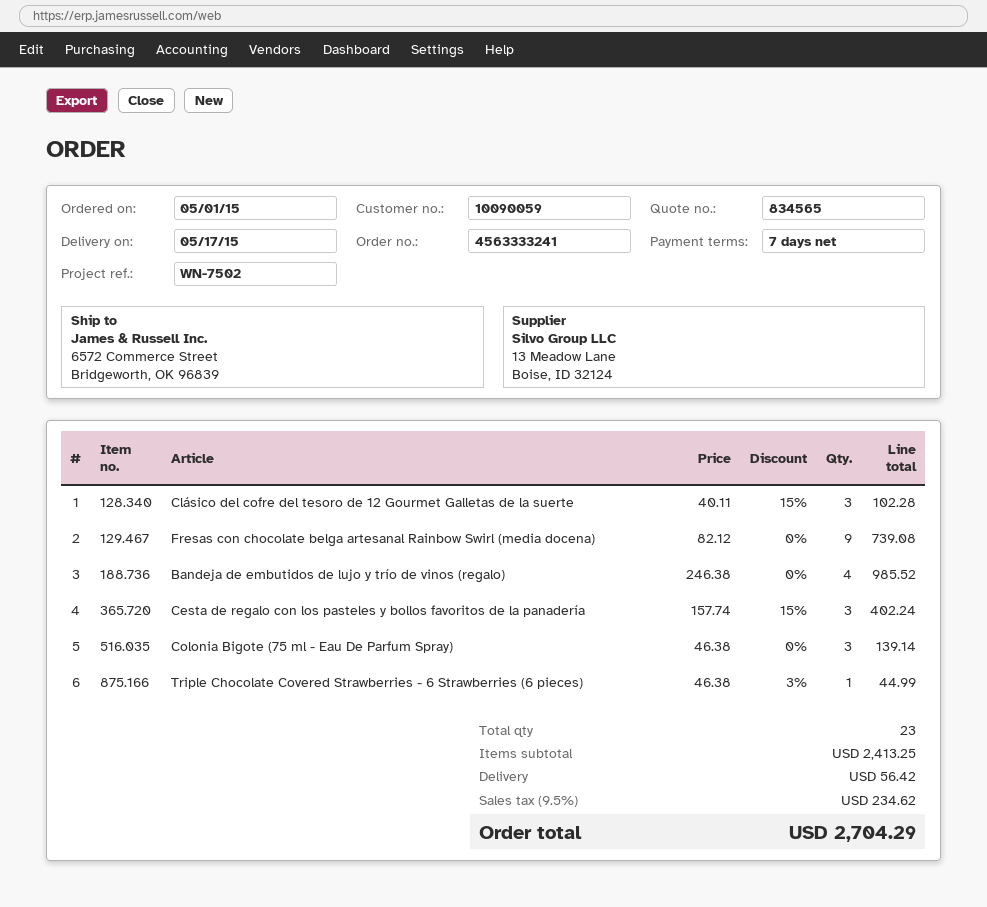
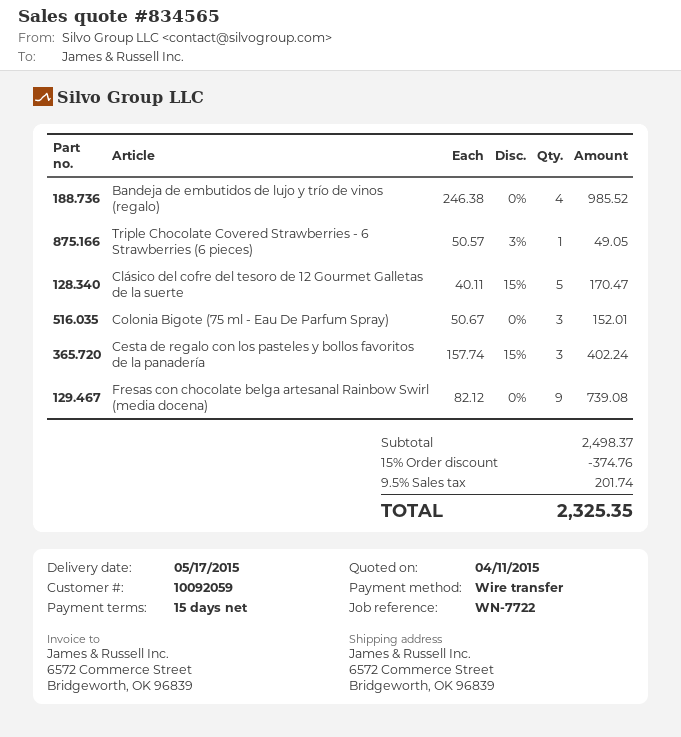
payment terms: 7 days -> 15 days
customer number: 10090059 -> 10092059
reference: WN-7502 -> WN-7722
Clásico del cofre del tesoro de 12 Gourmet Galletas de la suerte: 3 x 40.11 - 15% = 102.28 -> 5 x 40.11 - 15% = 170.47
Colonia Bigote (75 ml - Eau De Parfum Spray): 3 x 46.38 = 139.14 -> 3 x 50.67 = 152.01
Triple Chocolate Covered Strawberries - 6 Strawberries (6 pieces): 1 x 46.38 - 3% = 44.99 -> 1 x 50.57 - 3% = 49.05
subtotal: 2413.25 -> 2498.37
discount: none -> 15% = 374.76
shipping: 56.42 -> none
tax: 9.5% = 234.62 -> 9.5% = 201.74
total: 2704.29 -> 2325.35

